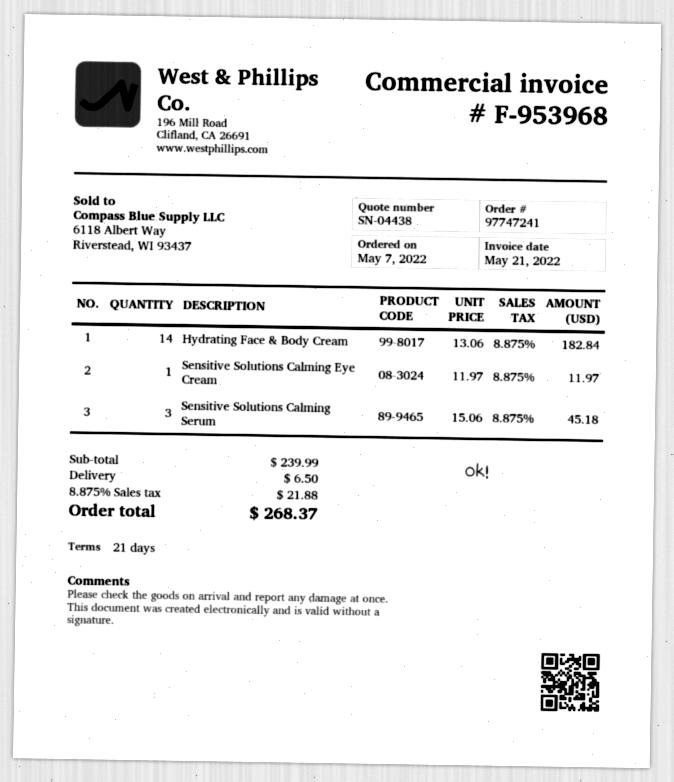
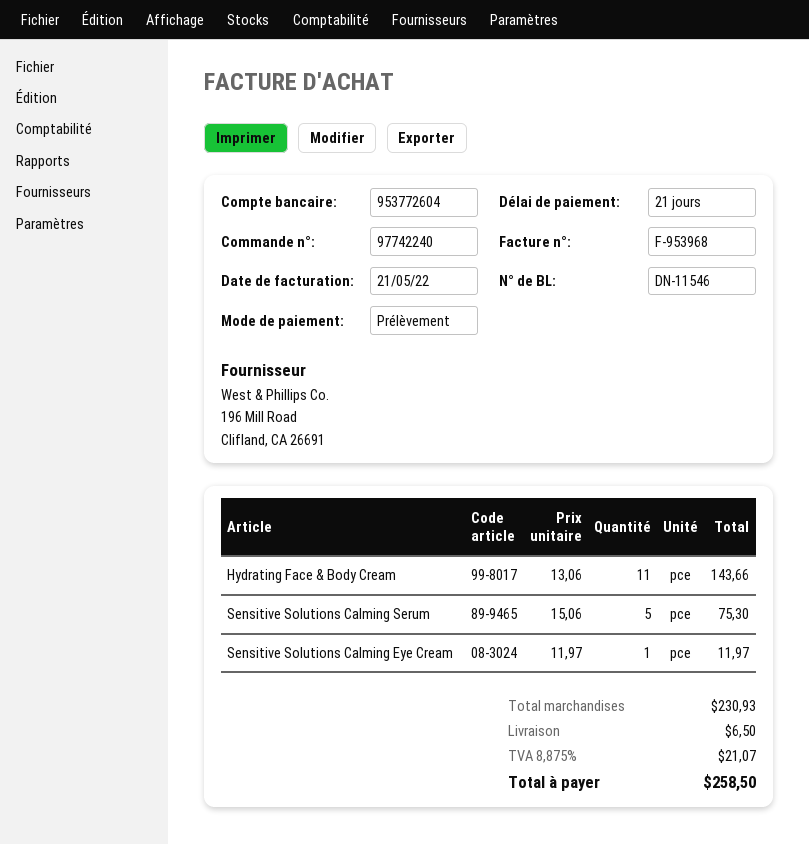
order number: 97747241 -> 97742240
Hydrating Face & Body Cream: 14 x 13.06 = 182.84 -> 11 x 13.06 = 143.66
Sensitive Solutions Calming Serum: 3 x 15.06 = 45.18 -> 5 x 15.06 = 75.30
subtotal: 239.99 -> 230.93
tax: 8.875% = 21.88 -> 8.875% = 21.07
total: 268.37 -> 258.50

